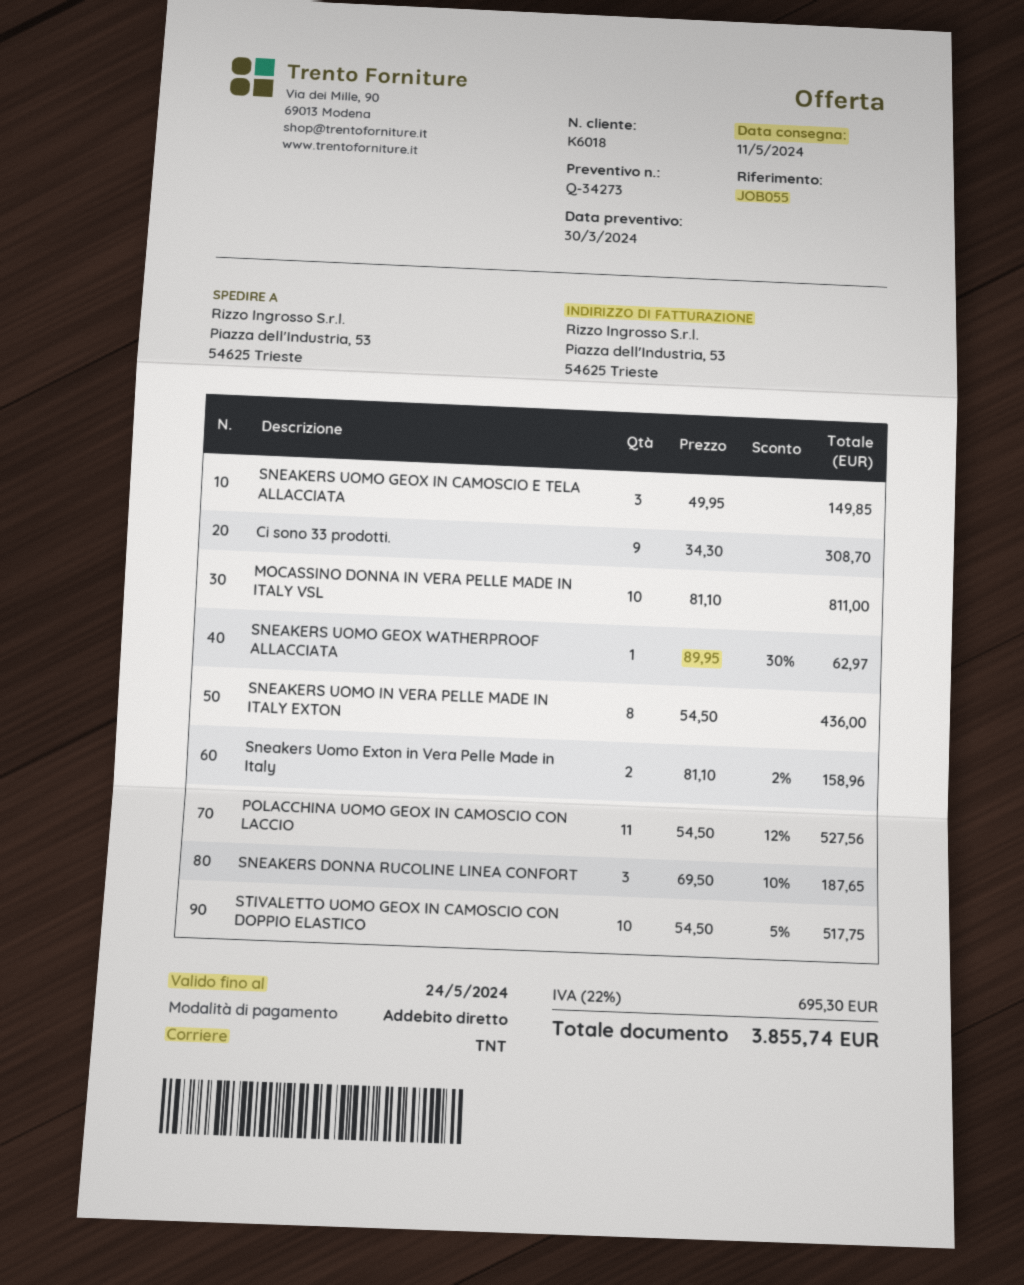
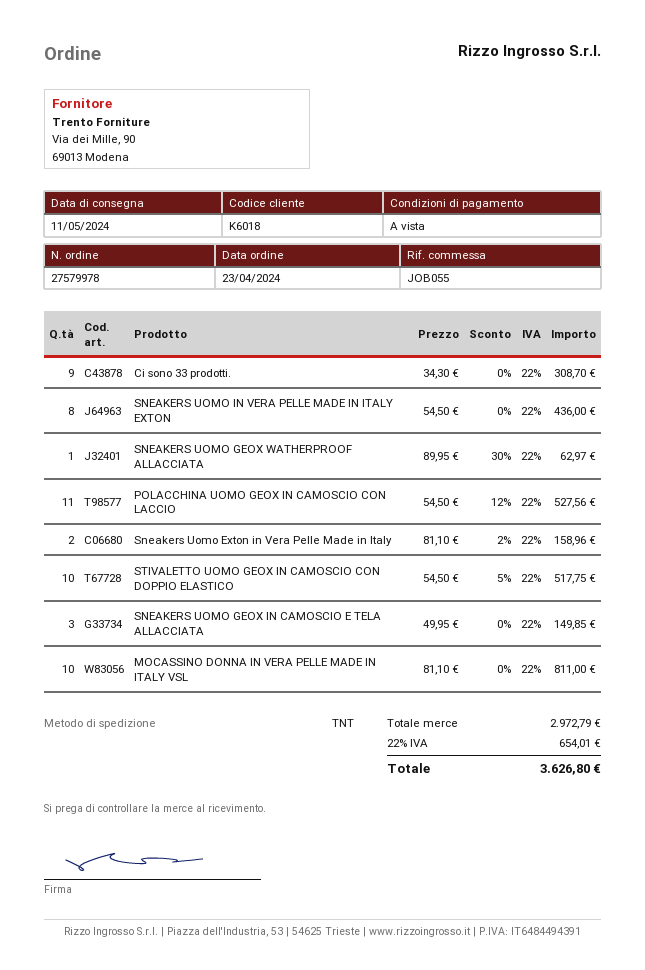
SNEAKERS DONNA RUCOLINE LINEA CONFORT: 3 x 69.50 - 10% = 187.65 -> none
tax: 22% = 695.30 -> 22% = 654.01
total: 3855.74 -> 3626.80

